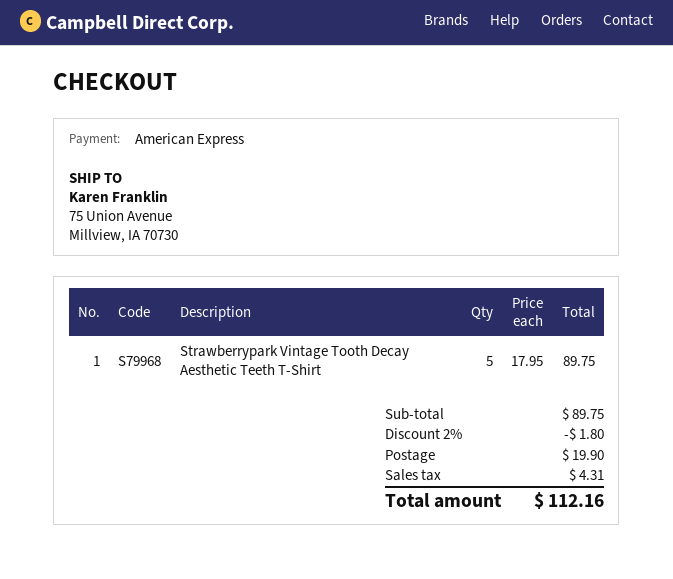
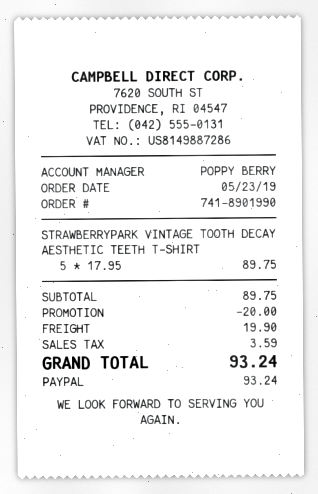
payment method: American Express -> PayPal
discount: 1.80 -> 20.00
tax: 4.31 -> 3.59
total: 112.16 -> 93.24

